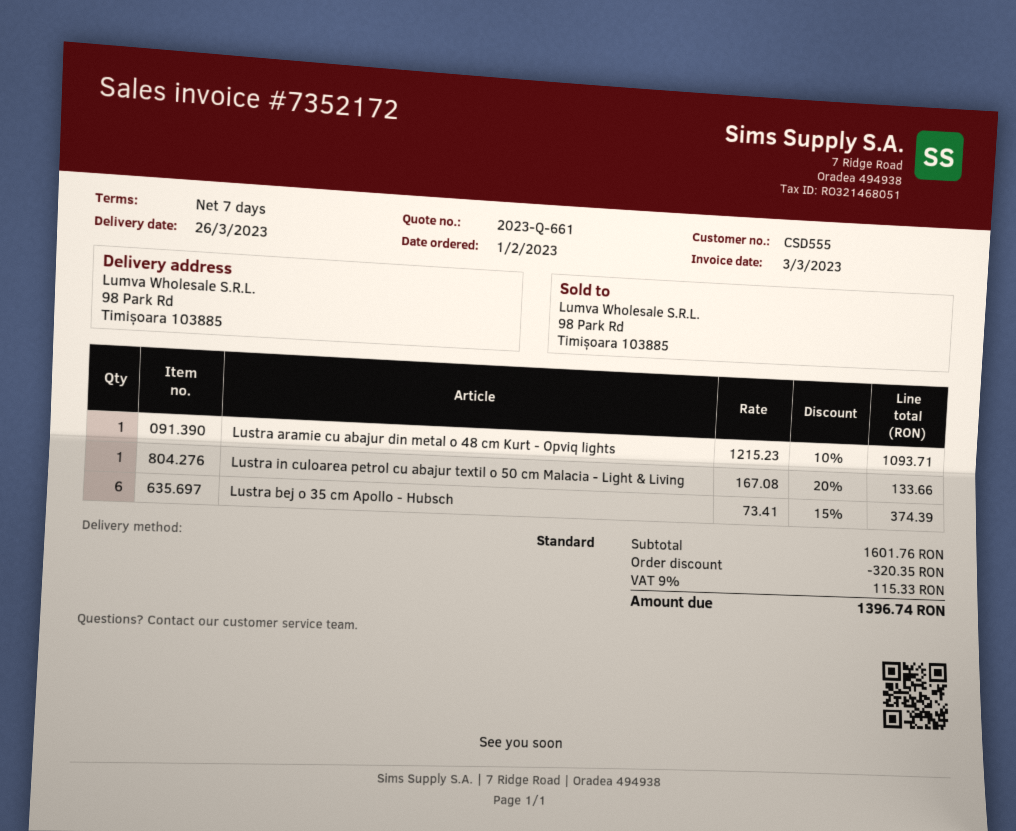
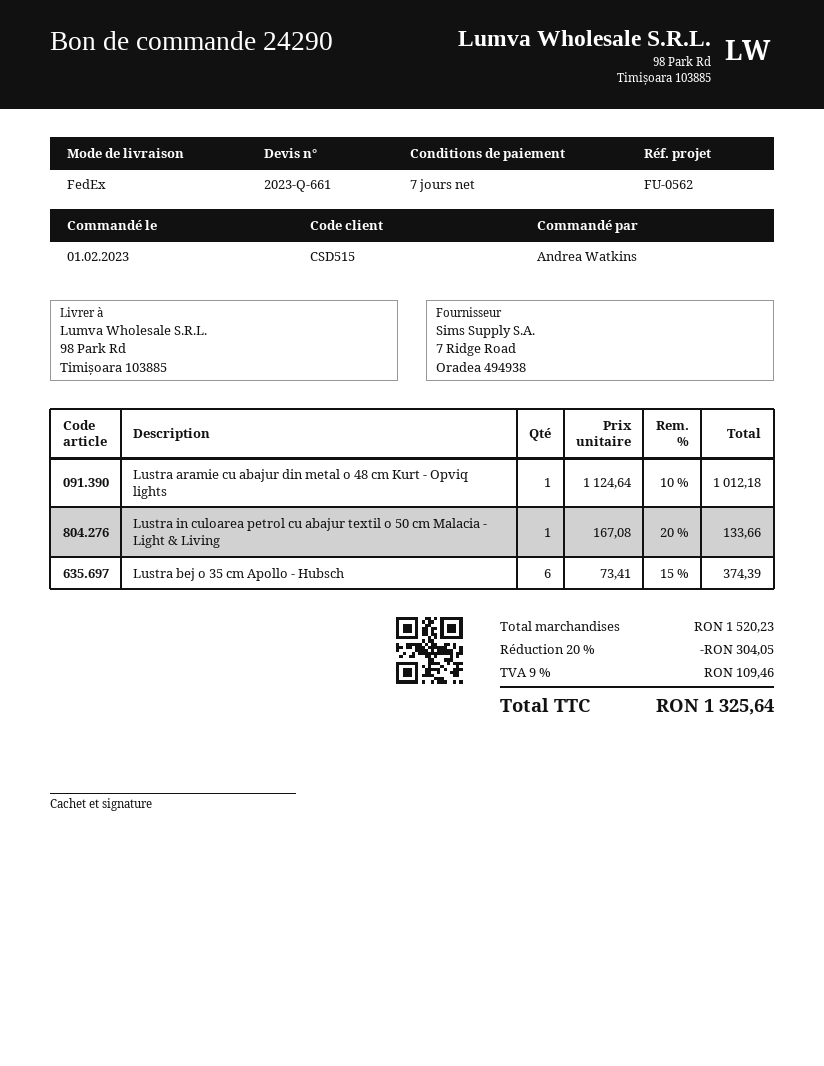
customer number: CSD555 -> CSD515
shipping method: standard -> FedEx
Lustra aramie cu abajur din metal o 48 cm Kurt - Opviq lights: 1 x 1215.23 - 10% = 1093.71 -> 1 x 1124.64 - 10% = 1012.18
subtotal: 1601.76 -> 1520.23
discount: 320.35 -> 304.05
tax: 9% = 115.33 -> 9% = 109.46
total: 1396.74 -> 1325.64

